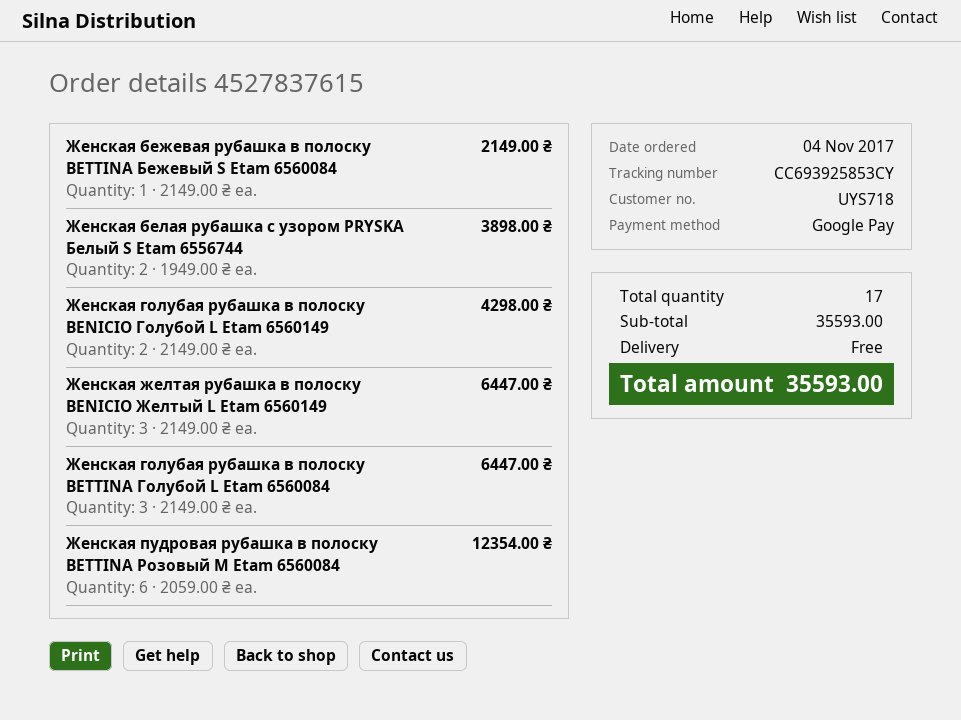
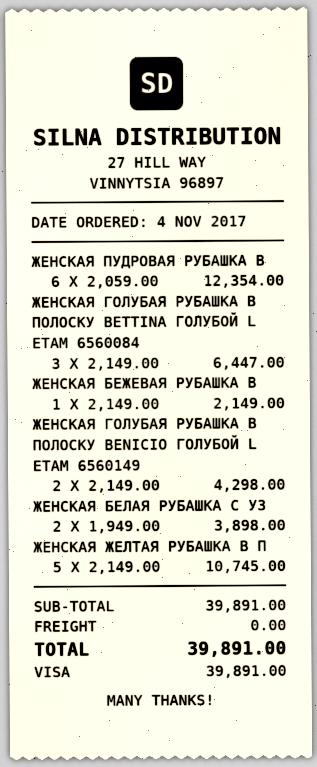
payment method: Google Pay -> Visa
Женская желтая рубашка в полоску BENICIO Желтый L Etam 6560149: 3 x 2149.00 = 6447.00 -> 5 x 2149.00 = 10745.00
subtotal: 35593.00 -> 39891.00
total: 35593.00 -> 39891.00

